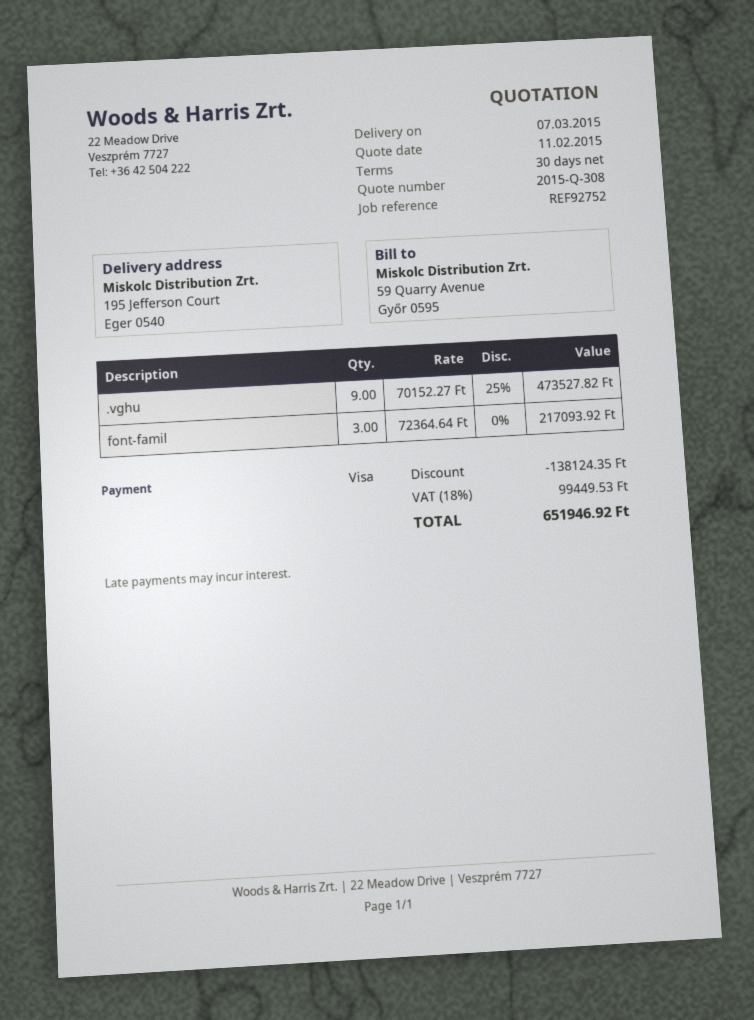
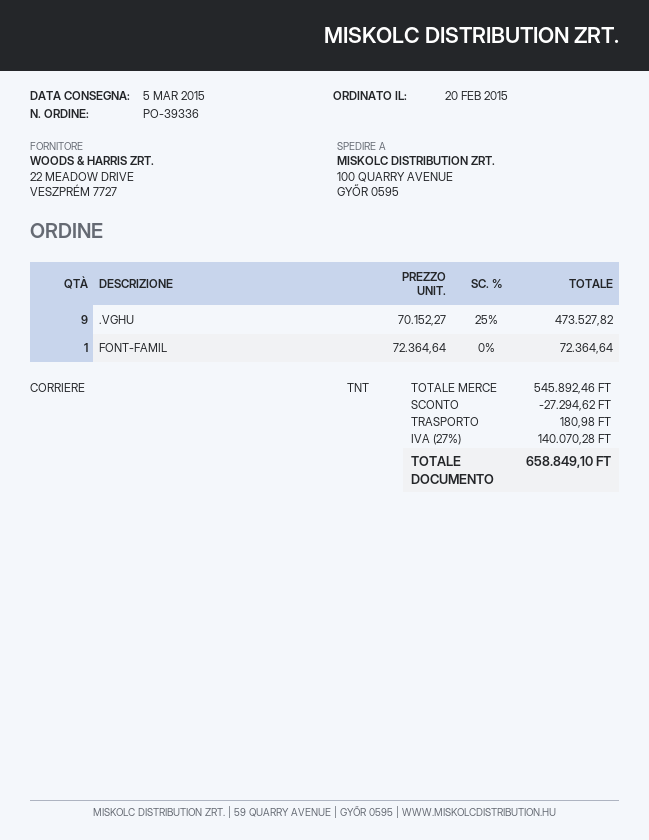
delivery date: 2015-03-07 -> 2015-03-05
ship to: 195 Jefferson Court, Eger 0540 -> 100 QUARRY AVENUE, GYŐR 0595
font-famil: 3 x 72364.64 = 217093.92 -> 1 x 72364.64 = 72364.64
discount: 138124.35 -> 27294.62
shipping: none -> 180.98
tax: 18% = 99449.53 -> 27% = 140070.28
total: 651946.92 -> 658849.10

